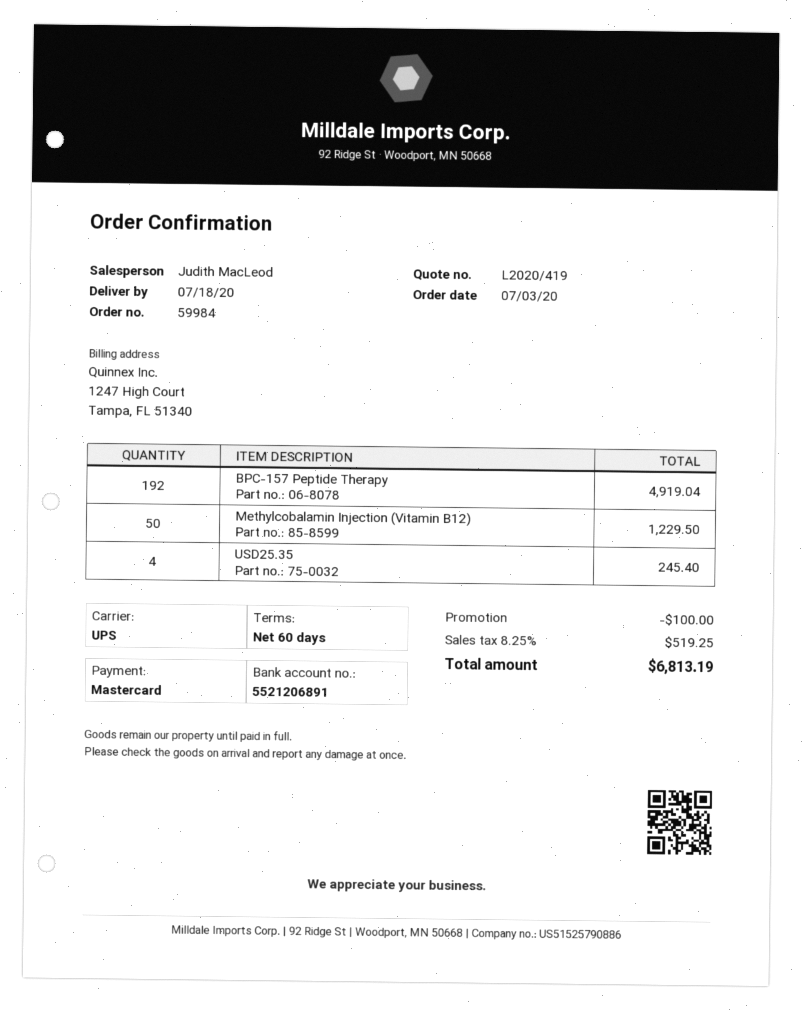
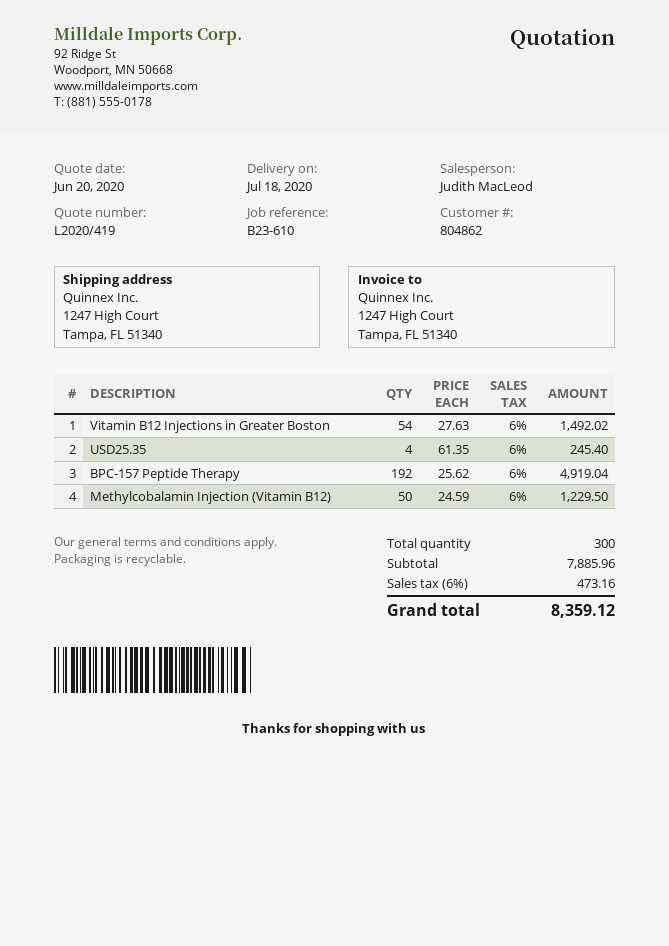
Vitamin B12 Injections in Greater Boston: none -> 54 for 1492.02
discount: 100.00 -> none
tax: 8.25% = 519.25 -> 6% = 473.16
total: 6813.19 -> 8359.12

